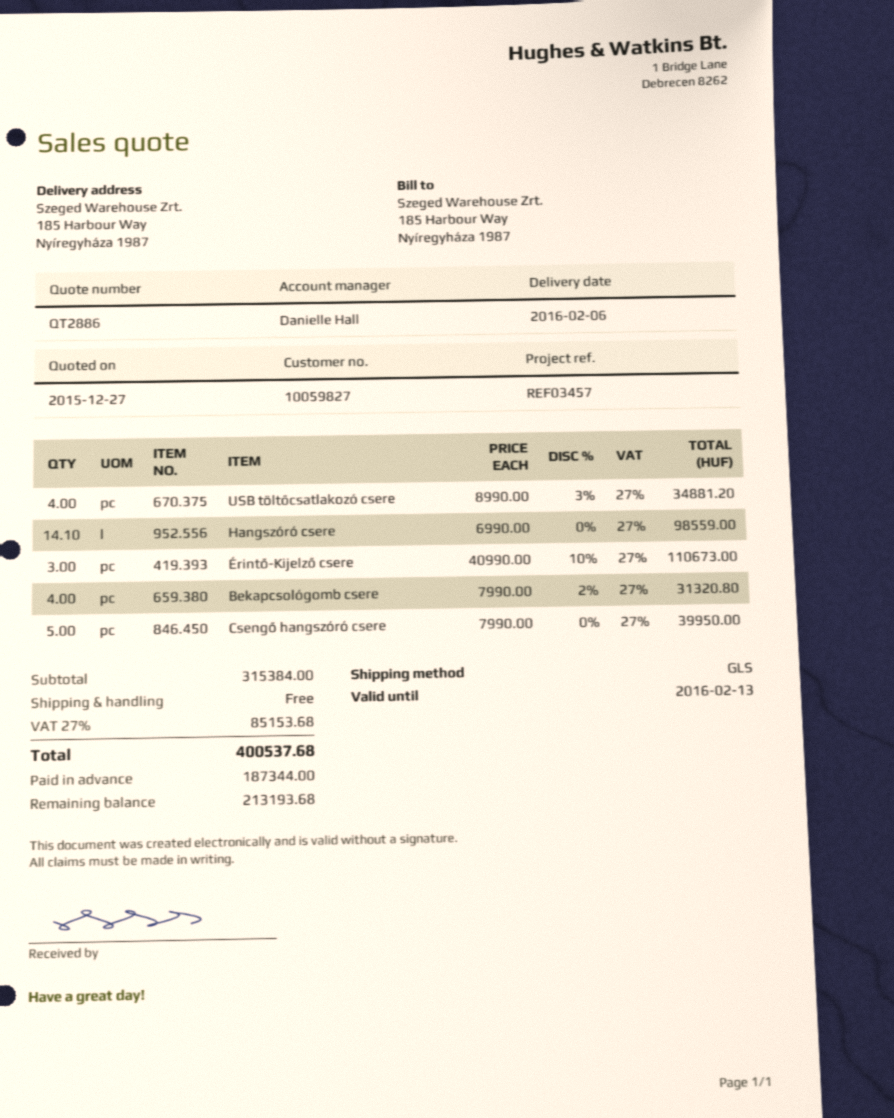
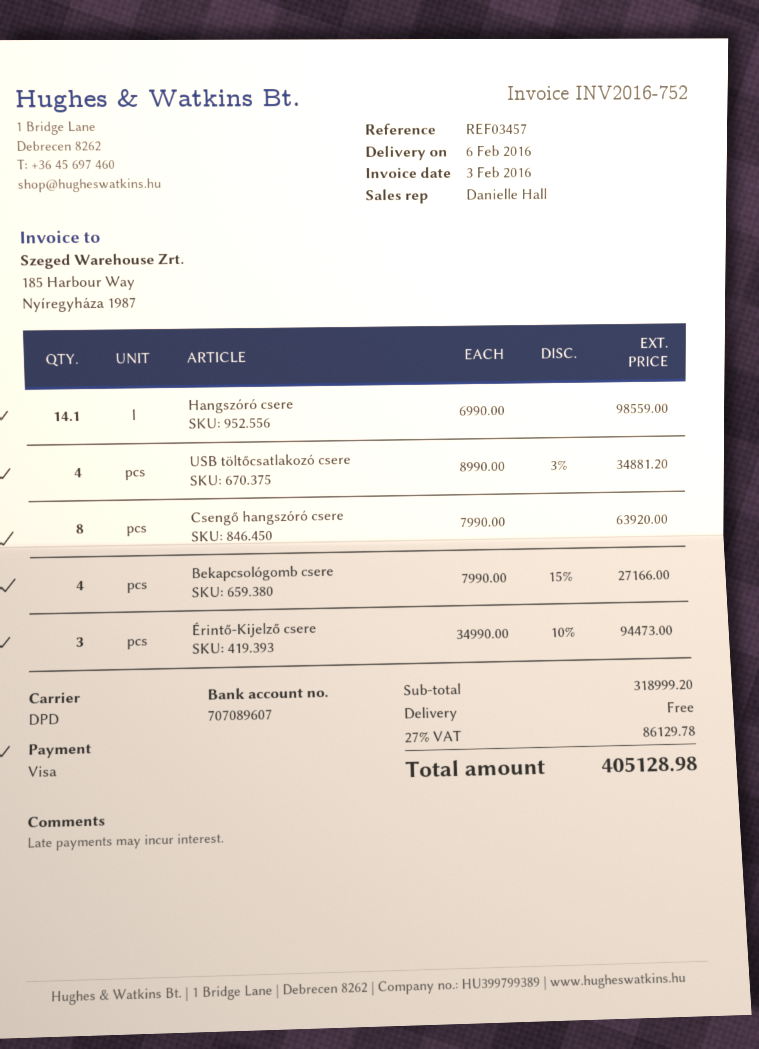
shipping method: GLS -> DPD
Érintő-Kijelző csere: 3 x 40990.00 - 10% = 110673.00 -> 3 x 34990.00 - 10% = 94473.00
Bekapcsológomb csere: 4 x 7990.00 - 2% = 31320.80 -> 4 x 7990.00 - 15% = 27166.00
Csengő hangszóró csere: 5 x 7990.00 = 39950.00 -> 8 x 7990.00 = 63920.00
subtotal: 315384.00 -> 318999.20
tax: 27% = 85153.68 -> 27% = 86129.78
total: 400537.68 -> 405128.98

